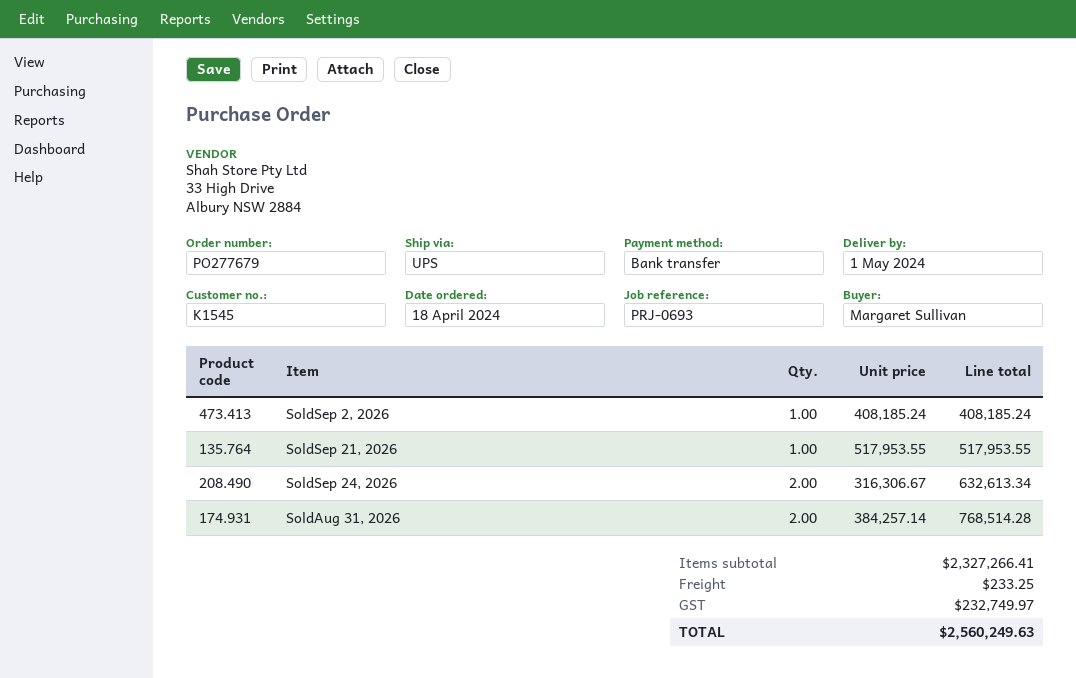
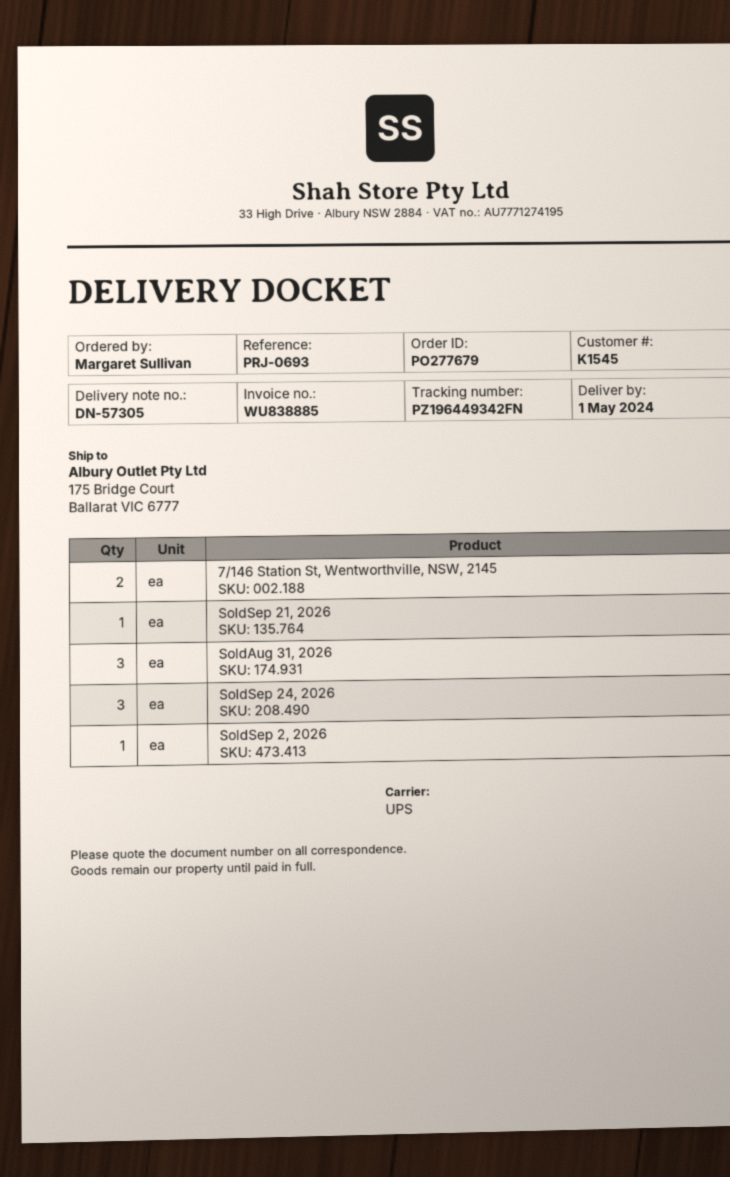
SoldSep 24, 2026: 2 -> 3
SoldAug 31, 2026: 2 -> 3
7/146 Station St, Wentworthville, NSW, 2145: none -> 2

